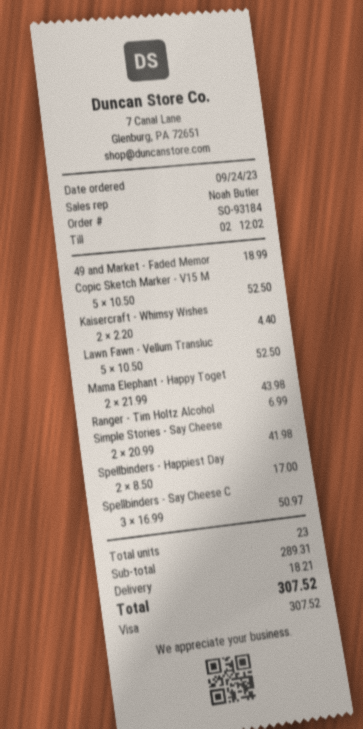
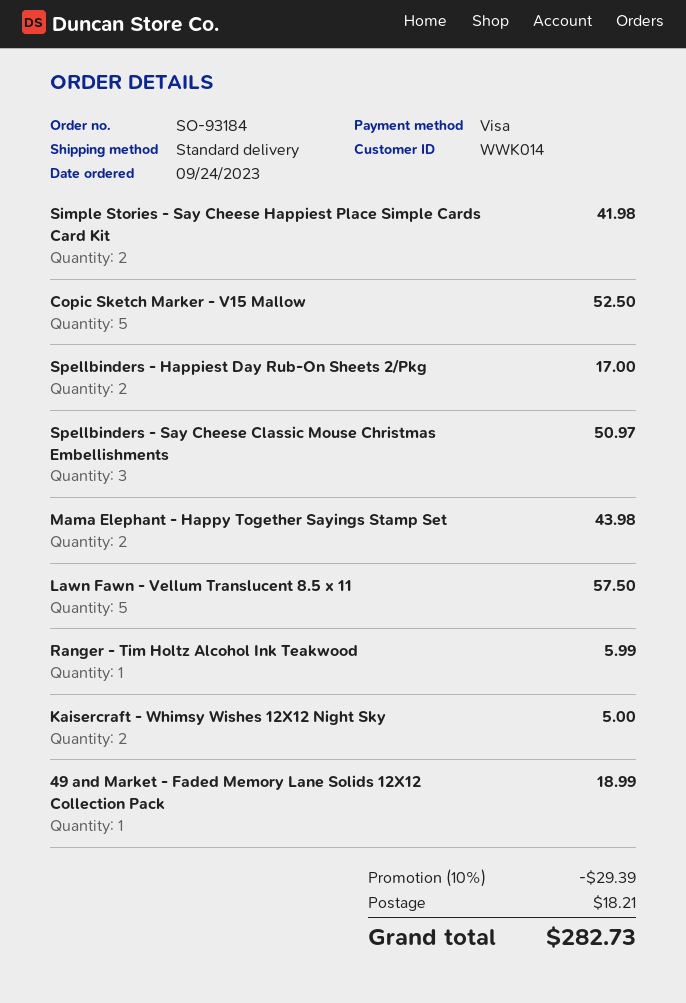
Kaisercraft - Whimsy Wishes: 2 for 4.40 -> 2 for 5.00
Lawn Fawn - Vellum Transluc: 5 for 52.50 -> 5 for 57.50
Ranger - Tim Holtz Alcohol: 1 for 6.99 -> 1 for 5.99
discount: none -> 10% = 29.39
total: 307.52 -> 282.73

